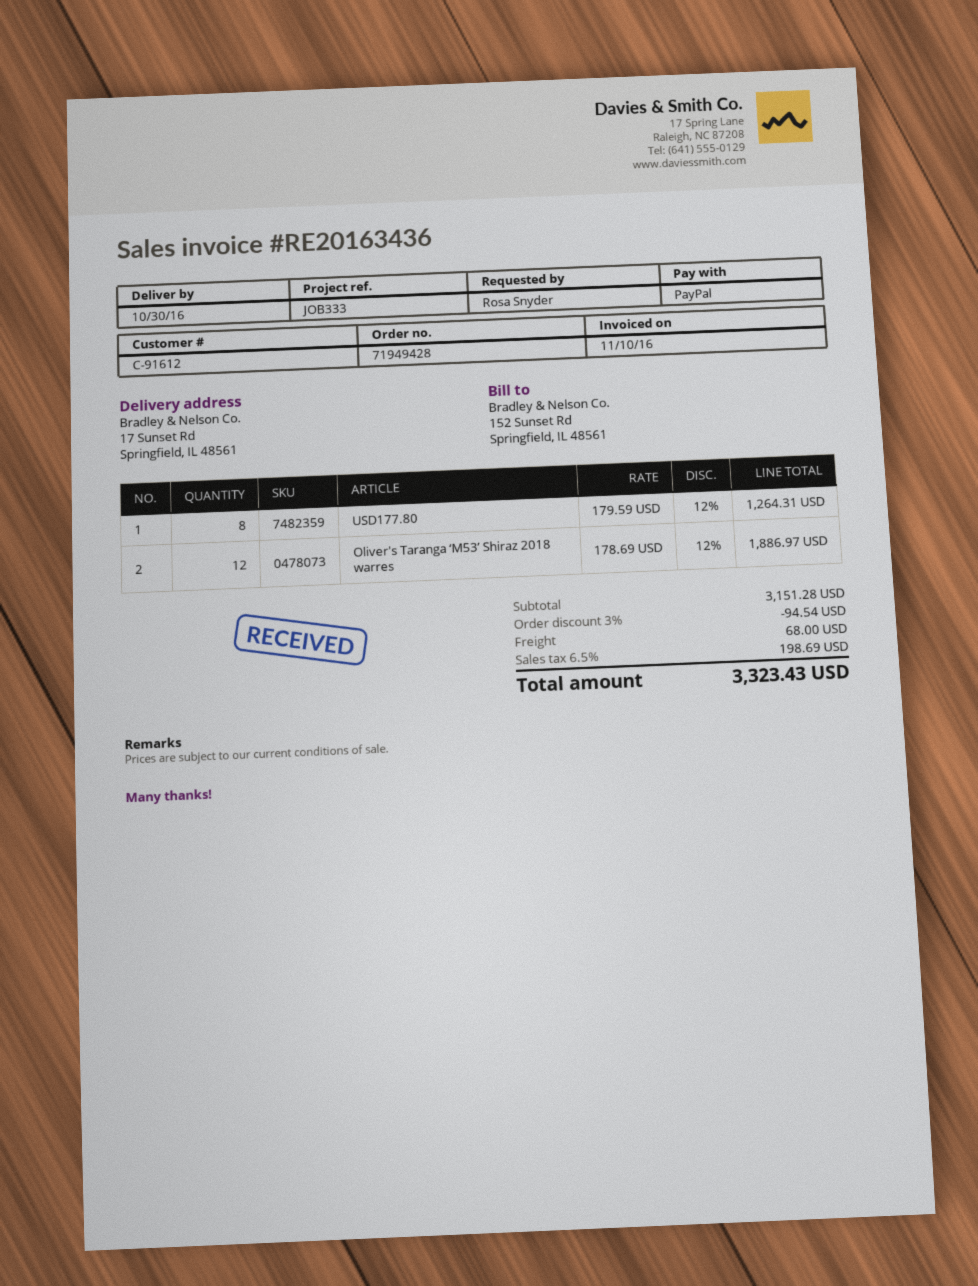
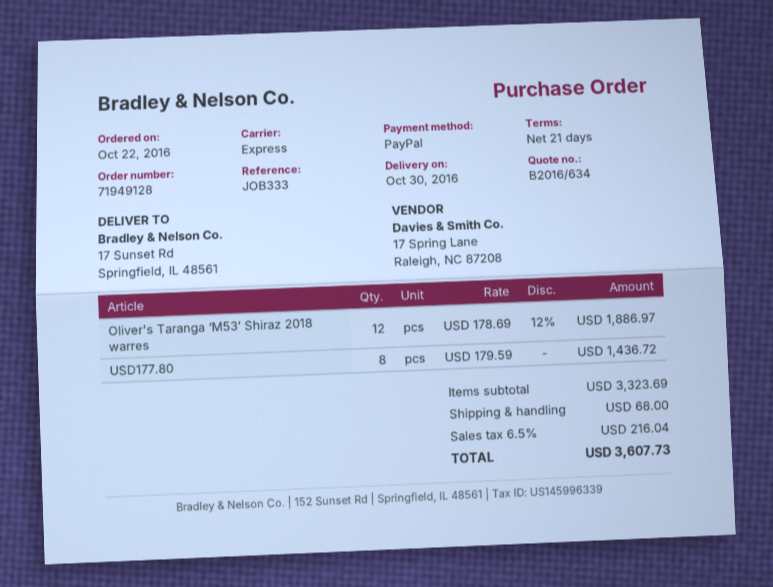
order number: 71949428 -> 71949128
USD177.80: 8 x 179.59 - 12% = 1264.31 -> 8 x 179.59 = 1436.72
subtotal: 3151.28 -> 3323.69
discount: 3% = 94.54 -> none
tax: 6.5% = 198.69 -> 6.5% = 216.04
total: 3323.43 -> 3607.73

